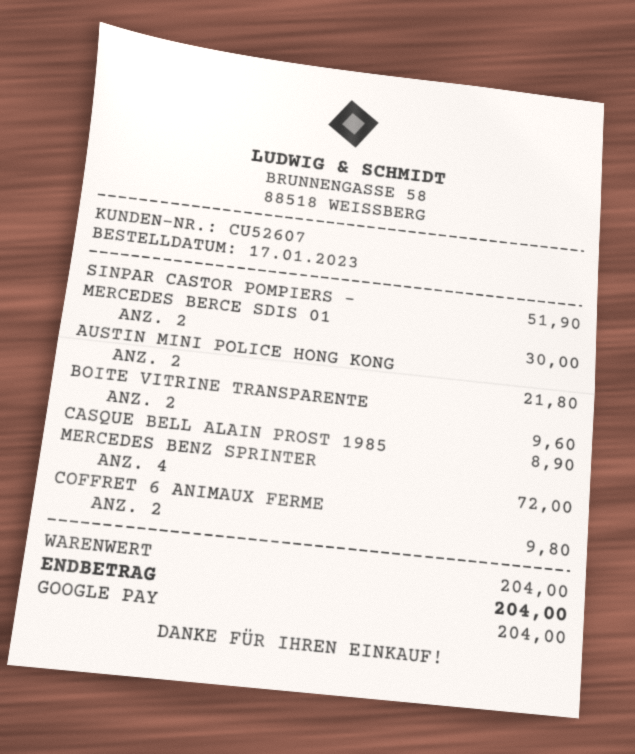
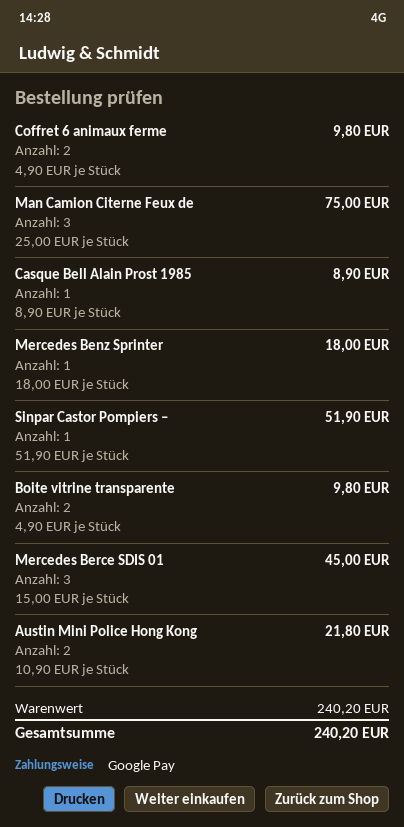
MERCEDES BERCE SDIS 01: 2 for 30.00 -> 3 for 45.00
BOITE VITRINE TRANSPARENTE: 2 for 9.60 -> 2 for 9.80
MERCEDES BENZ SPRINTER: 4 for 72.00 -> 1 for 18.00
Man Camion Citerne Feux de: none -> 3 for 75.00
subtotal: 204.00 -> 240.20
total: 204.00 -> 240.20

